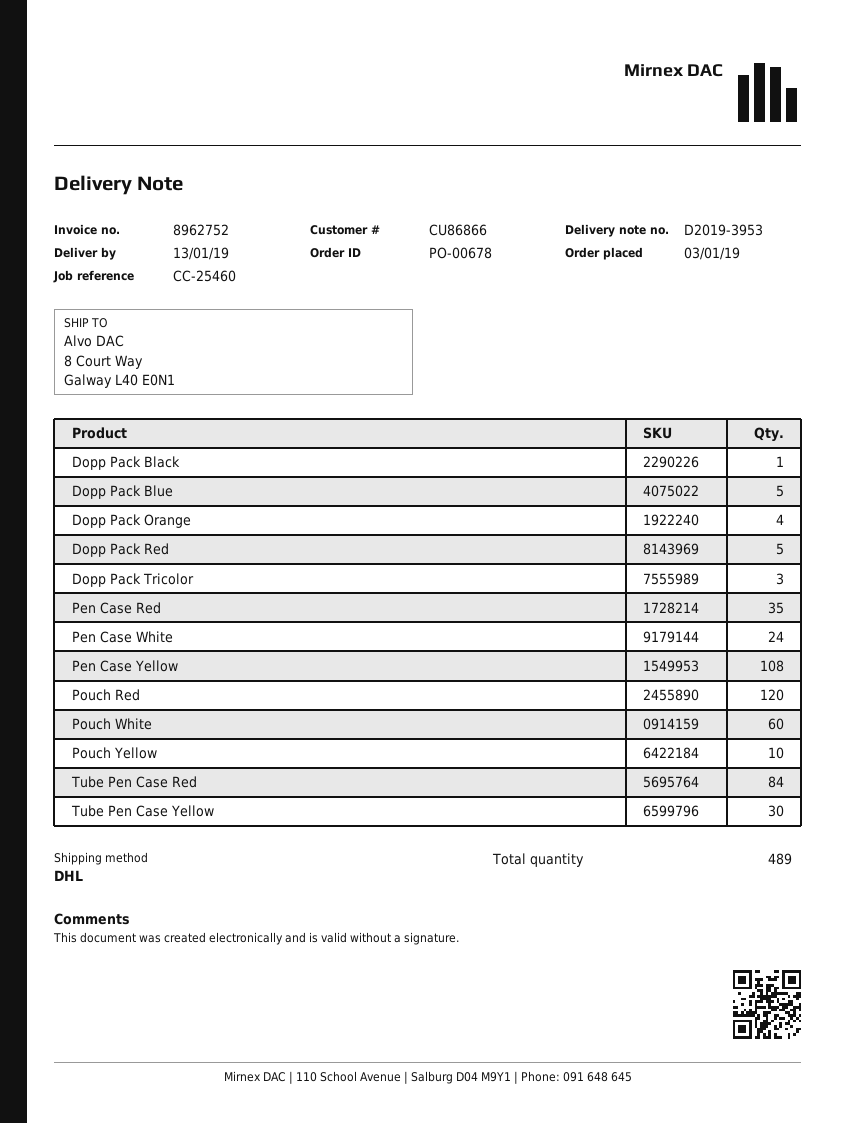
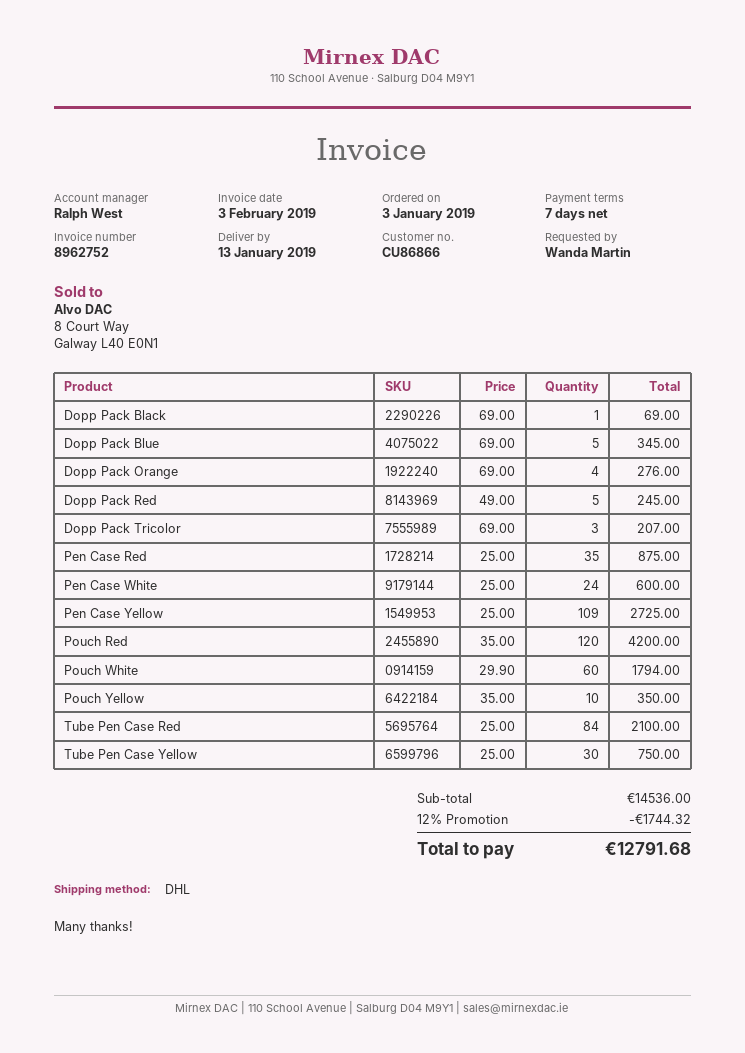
Pen Case Yellow: 108 -> 109

